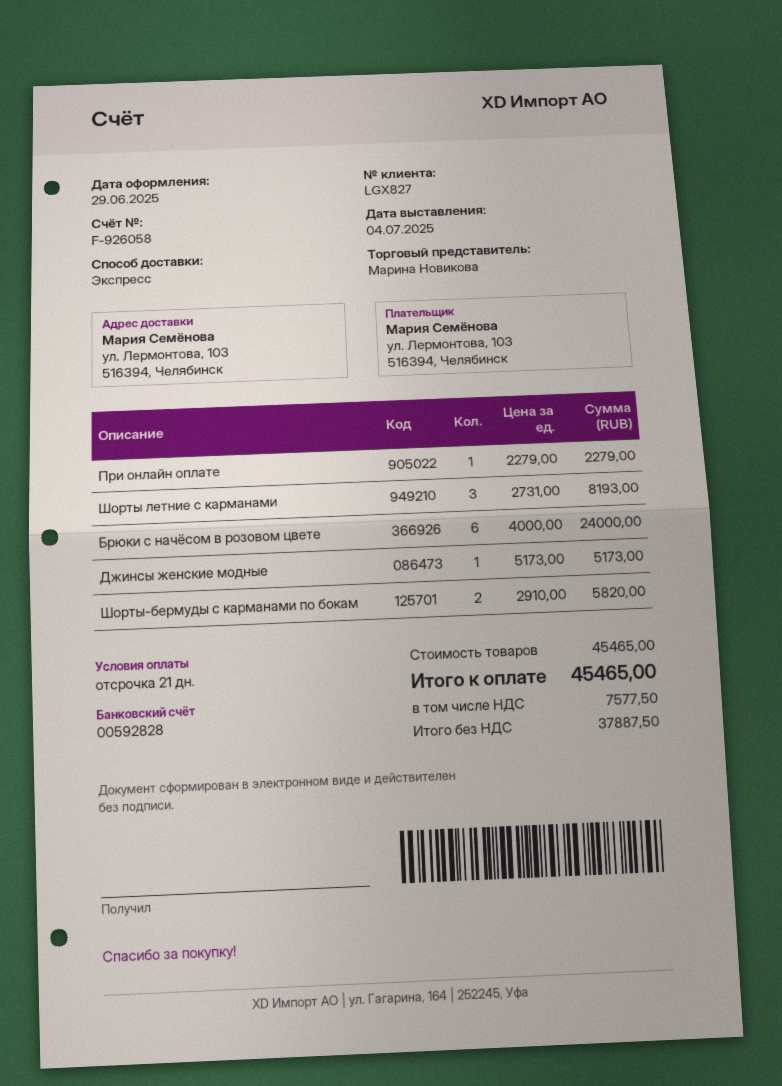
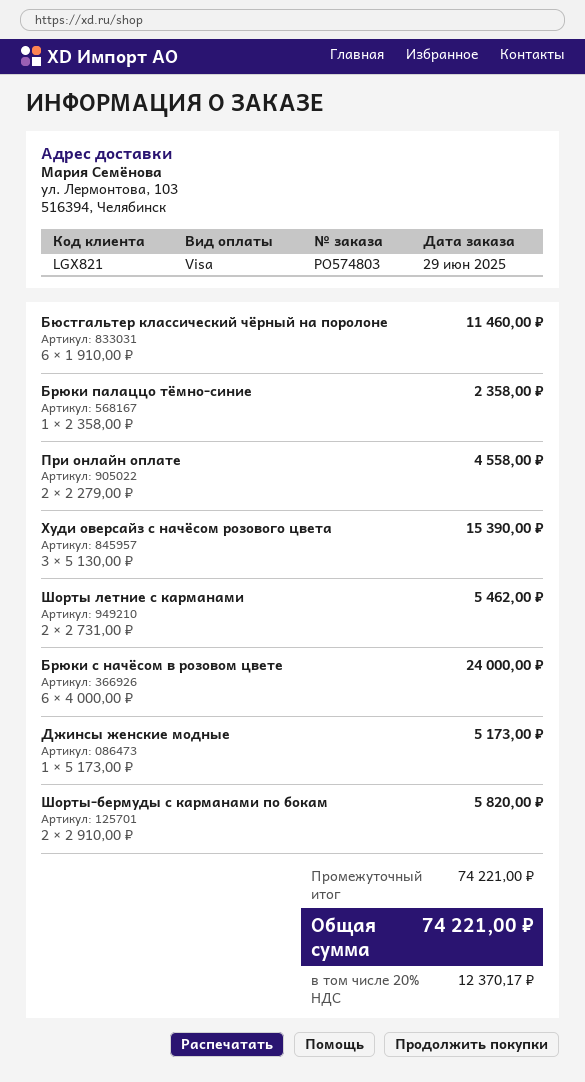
customer number: LGX827 -> LGX821
При онлайн оплате: 1 x 2279.00 = 2279.00 -> 2 x 2279.00 = 4558.00
Шорты летние с карманами: 3 x 2731.00 = 8193.00 -> 2 x 2731.00 = 5462.00
Бюстгальтер классический чёрный на поролоне: none -> 6 x 1910.00 = 11460.00
Брюки палаццо тёмно-синие: none -> 1 x 2358.00 = 2358.00
Худи оверсайз с начёсом розового цвета: none -> 3 x 5130.00 = 15390.00
subtotal: 45465.00 -> 74221.00
tax: 7577.50 -> 12370.17
total: 45465.00 -> 74221.00

